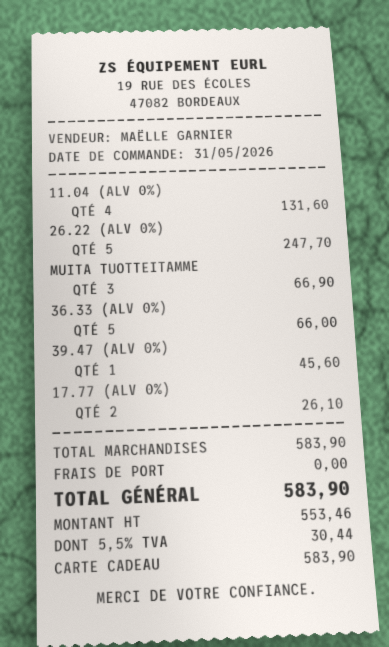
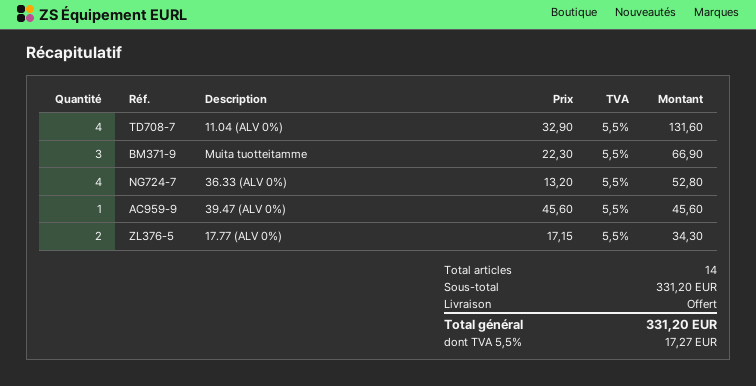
26.22 (ALV 0%): 5 for 247.70 -> none
36.33 (ALV 0%): 5 for 66.00 -> 4 for 52.80
17.77 (ALV 0%): 2 for 26.10 -> 2 for 34.30
subtotal: 583.90 -> 331.20
tax: 5.5% = 30.44 -> 5.5% = 17.27
total: 583.90 -> 331.20

